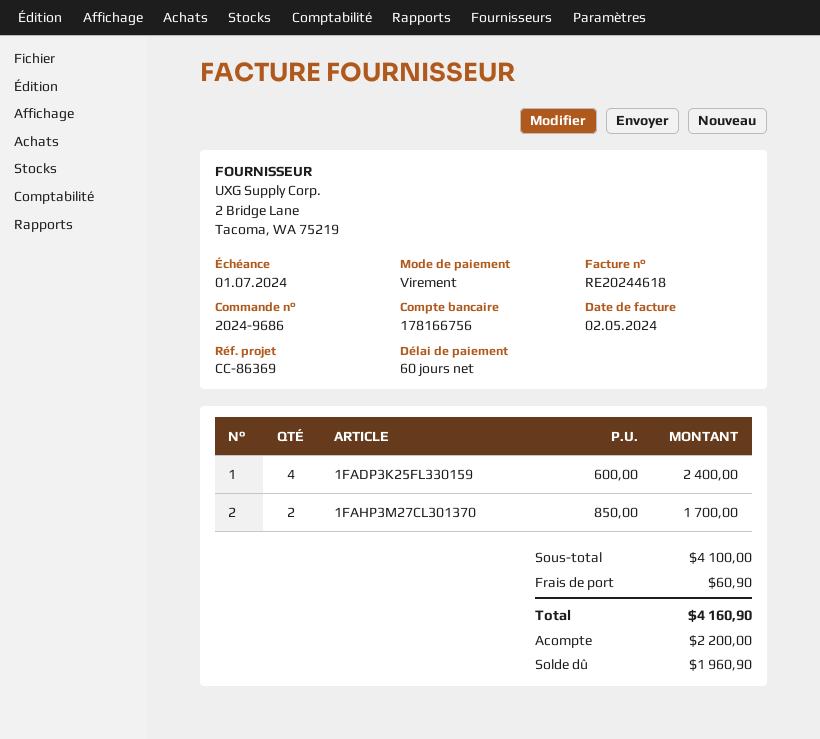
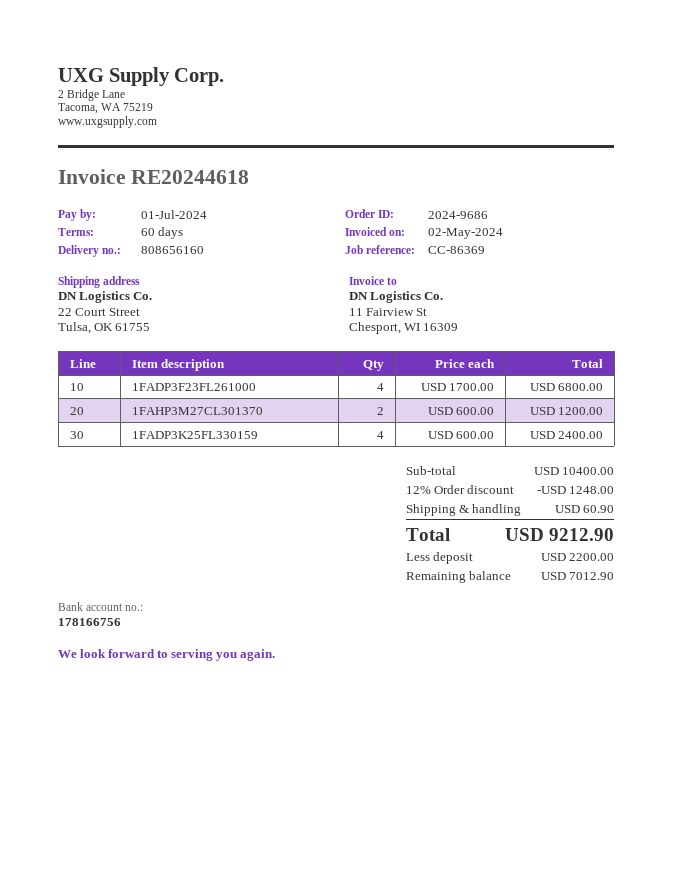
1FAHP3M27CL301370: 2 x 850.00 = 1700.00 -> 2 x 600.00 = 1200.00
1FADP3F23FL261000: none -> 4 x 1700.00 = 6800.00
subtotal: 4100.00 -> 10400.00
discount: none -> 12% = 1248.00
total: 4160.90 -> 9212.90
balance: 1960.90 -> 7012.90

